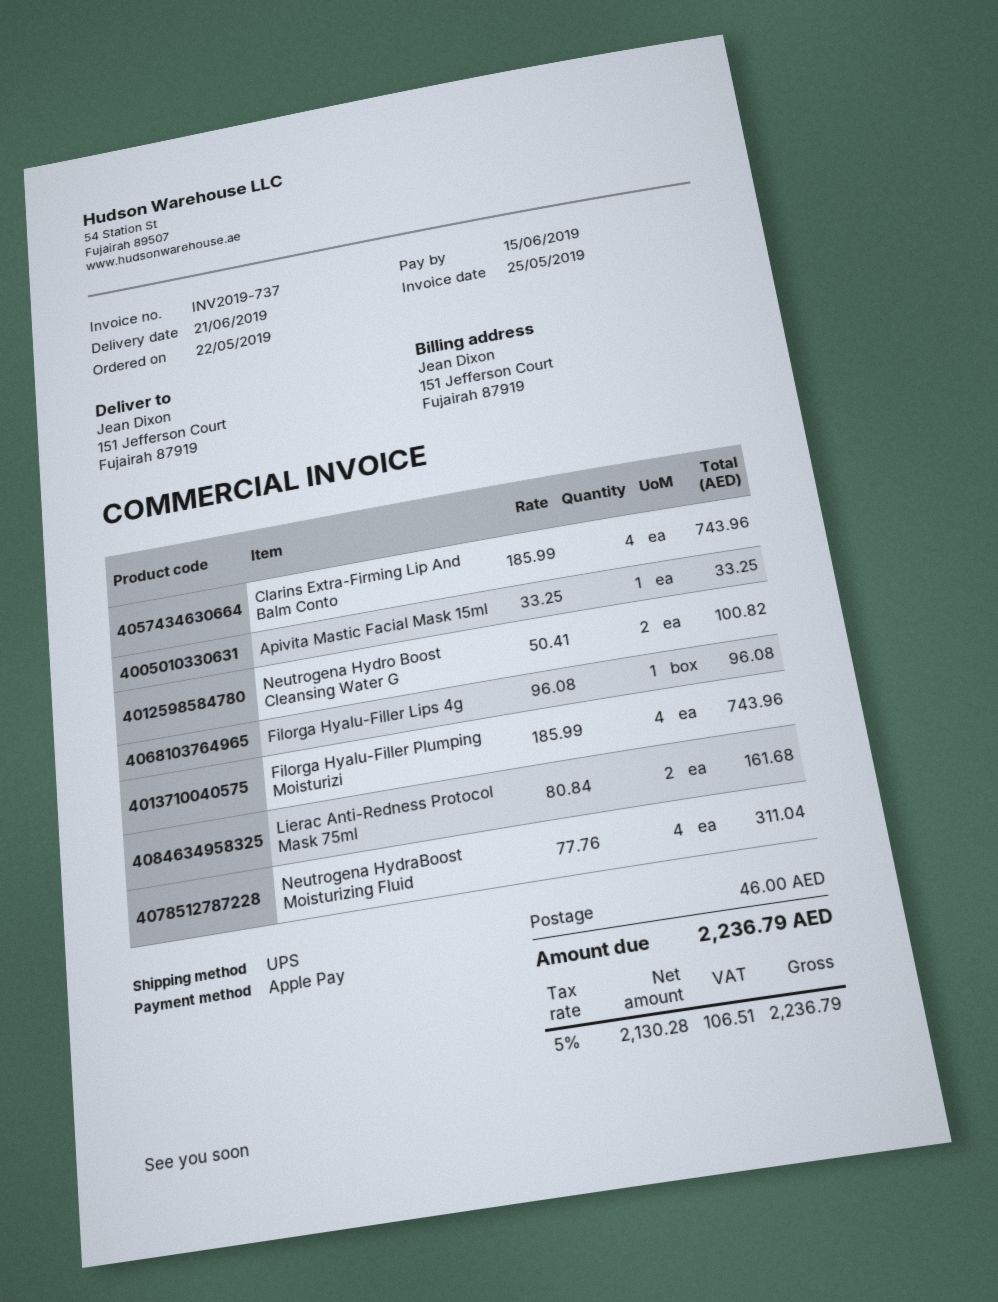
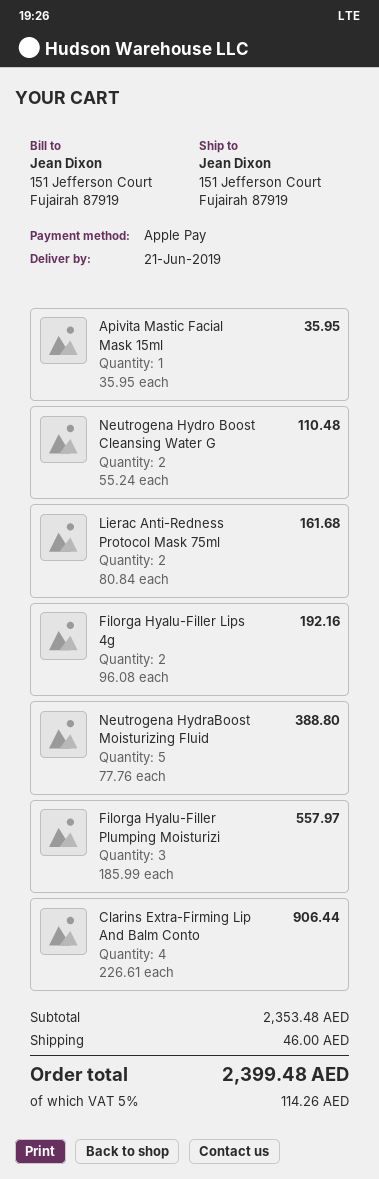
Clarins Extra-Firming Lip And Balm Conto: 4 x 185.99 = 743.96 -> 4 x 226.61 = 906.44
Apivita Mastic Facial Mask 15ml: 1 x 33.25 = 33.25 -> 1 x 35.95 = 35.95
Neutrogena Hydro Boost Cleansing Water G: 2 x 50.41 = 100.82 -> 2 x 55.24 = 110.48
Filorga Hyalu-Filler Lips 4g: 1 x 96.08 = 96.08 -> 2 x 96.08 = 192.16
Filorga Hyalu-Filler Plumping Moisturizi: 4 x 185.99 = 743.96 -> 3 x 185.99 = 557.97
Neutrogena HydraBoost Moisturizing Fluid: 4 x 77.76 = 311.04 -> 5 x 77.76 = 388.80
tax: 5% = 106.51 -> 5% = 114.26
total: 2236.79 -> 2399.48

